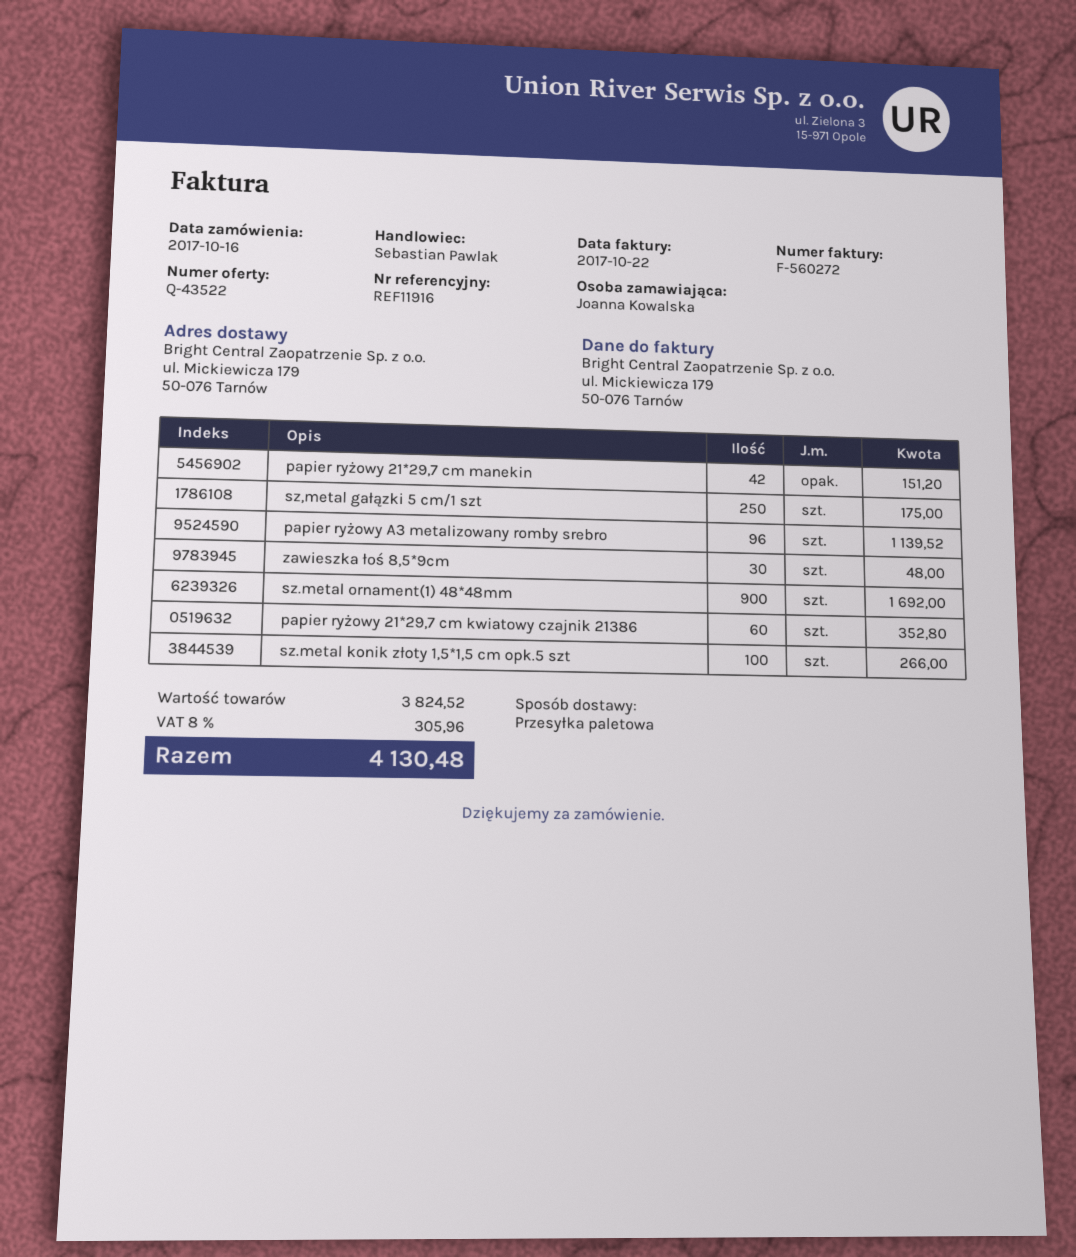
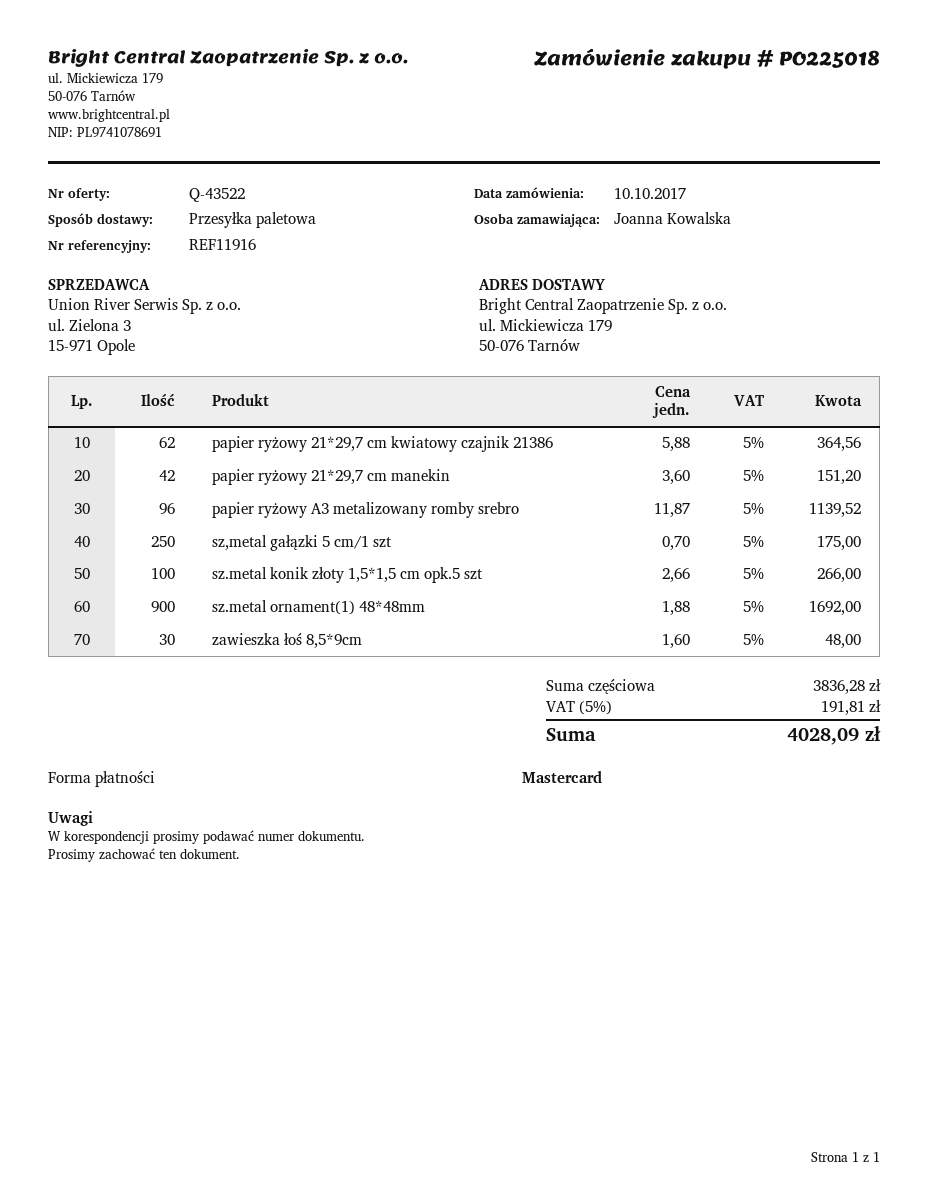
order date: 2017-10-16 -> 2017-10-10
papier ryżowy 21*29,7 cm kwiatowy czajnik 21386: 60 for 352.80 -> 62 for 364.56
subtotal: 3824.52 -> 3836.28
tax: 8% = 305.96 -> 5% = 191.81
total: 4130.48 -> 4028.09

